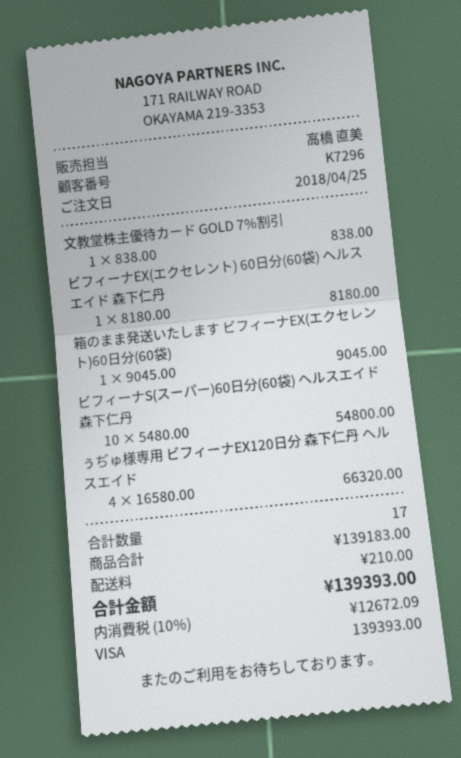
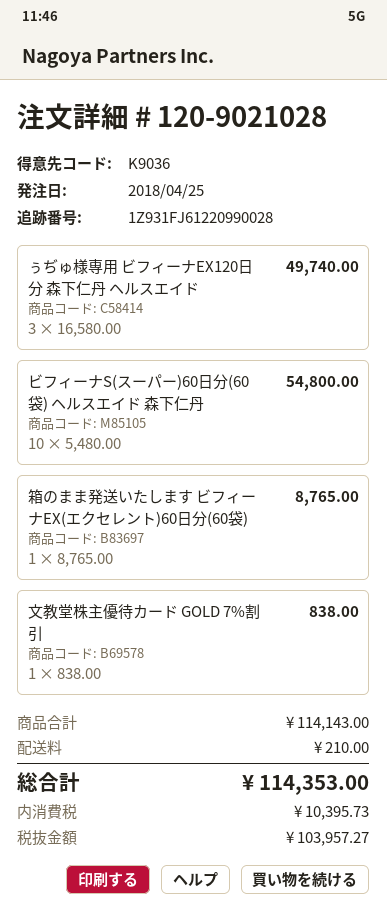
customer number: K7296 -> K9036
ビフィーナEX(エクセレント) 60日分(60袋) ヘルスエイド 森下仁丹: 1 x 8180.00 = 8180.00 -> none
箱のまま発送いたします ビフィーナEX(エクセレント)60日分(60袋): 1 x 9045.00 = 9045.00 -> 1 x 8765.00 = 8765.00
ぅぢゅ様専用 ビフィーナEX120日分 森下仁丹 ヘルスエイド: 4 x 16580.00 = 66320.00 -> 3 x 16580.00 = 49740.00
subtotal: 139183.00 -> 114143.00
tax: 12672.09 -> 10395.73
total: 139393.00 -> 114353.00

